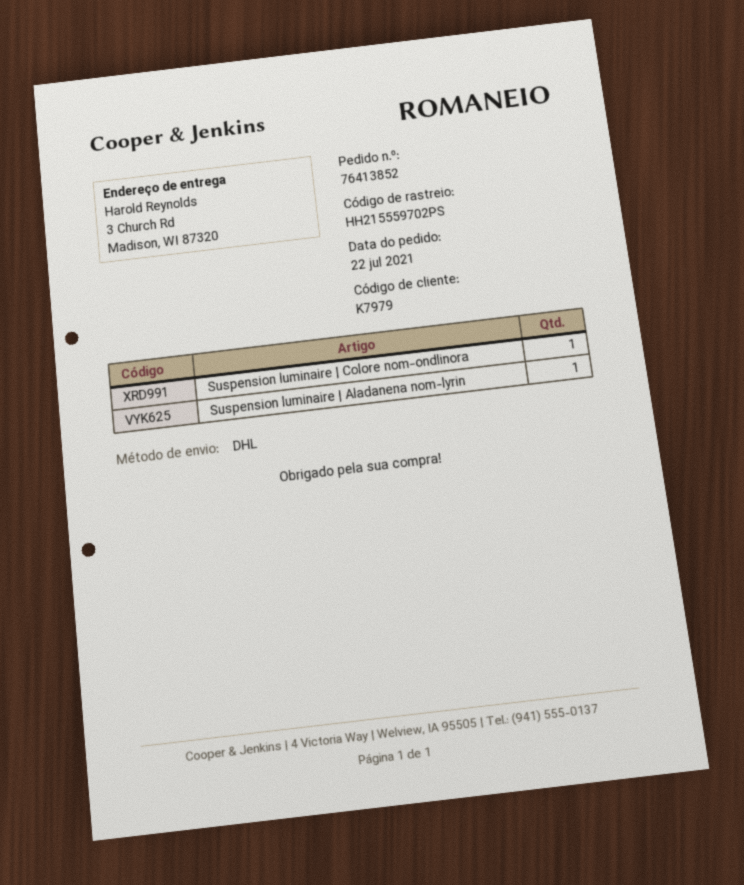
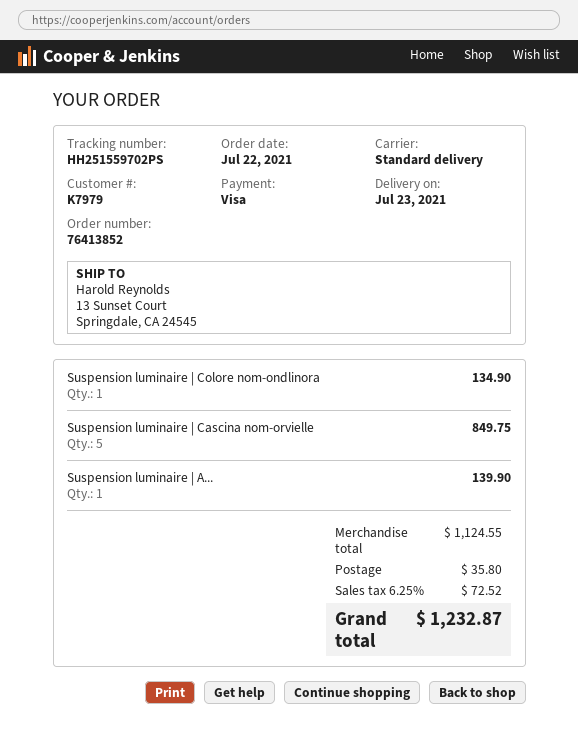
shipping method: DHL -> standard
tracking number: HH215559702PS -> HH251559702PS
ship to: 3 Church Rd, Madison, WI 87320 -> 13 Sunset Court, Springdale, CA 24545
Suspension luminaire | Cascina nom-orvielle: none -> 5

